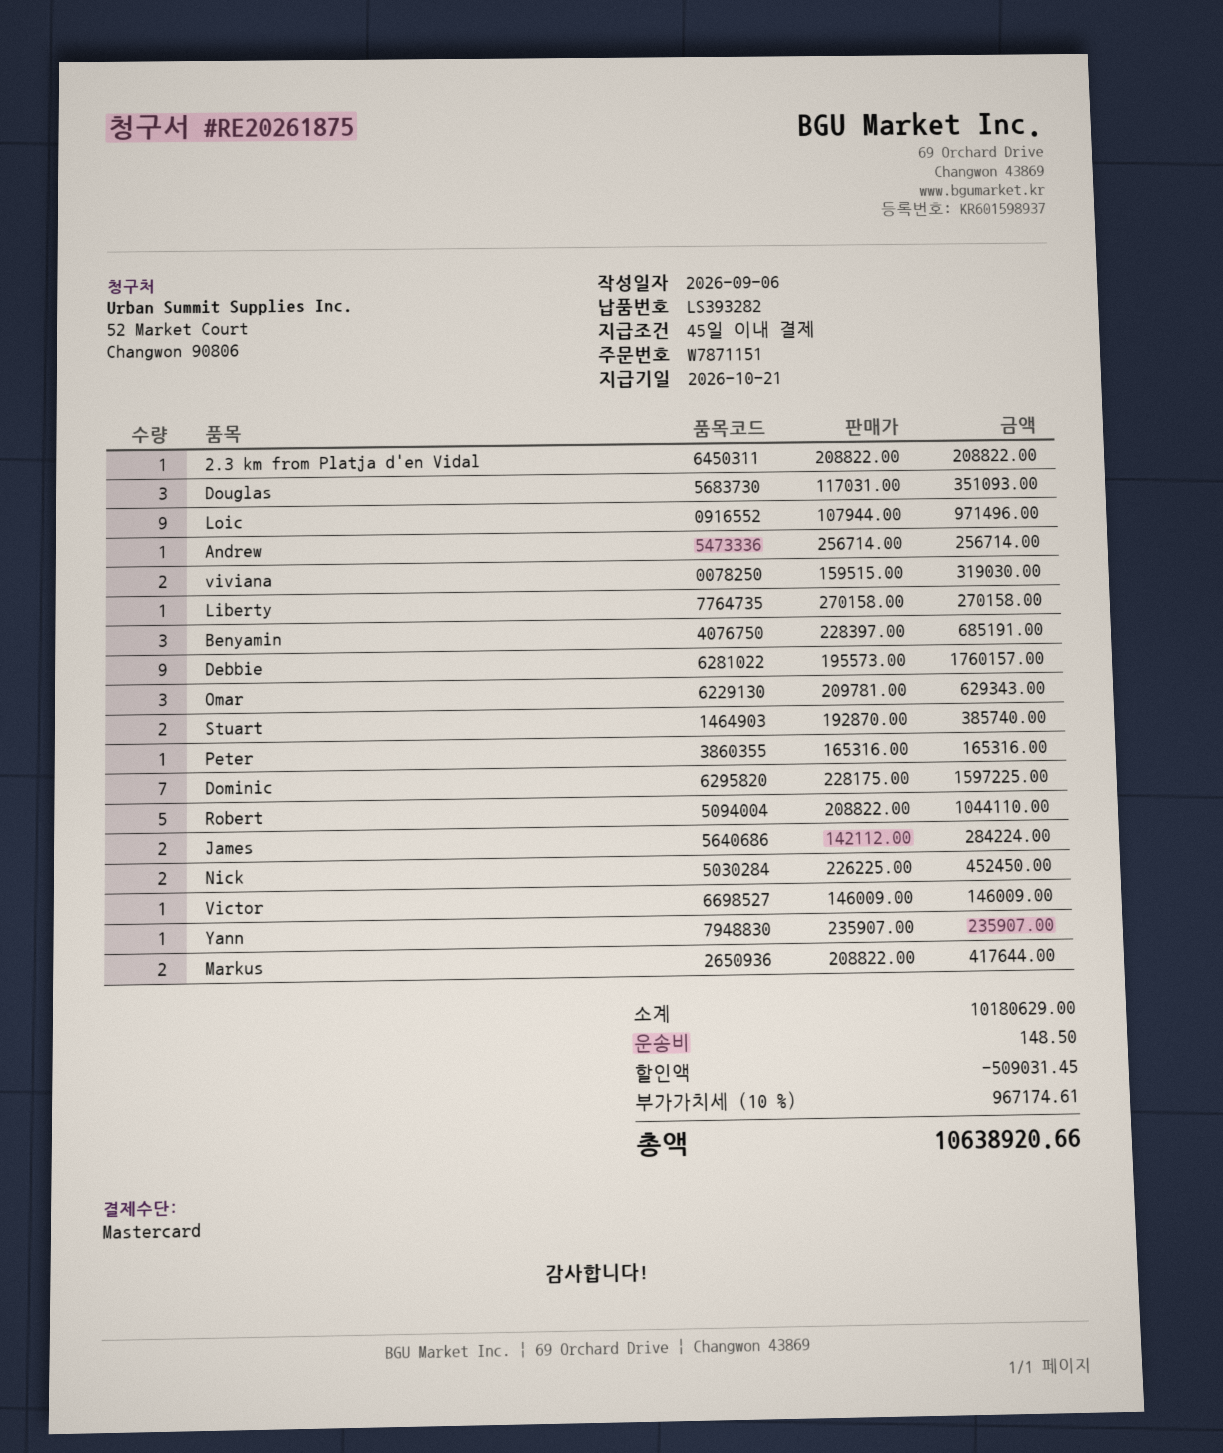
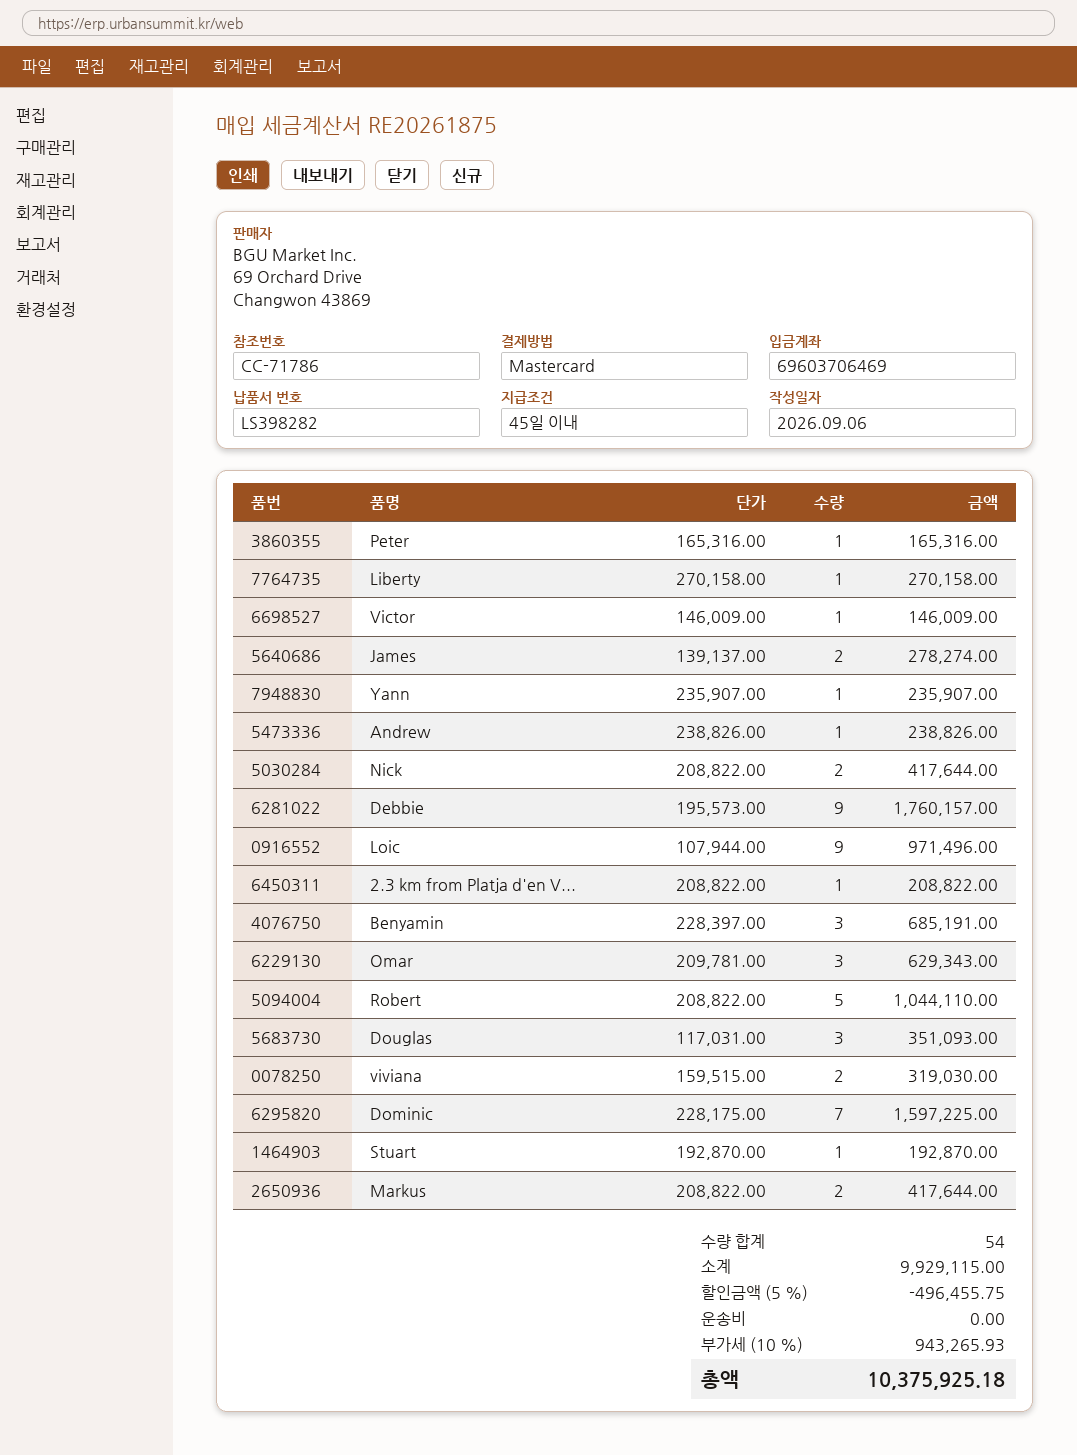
delivery note number: LS393282 -> LS398282
Andrew: 1 x 256714.00 = 256714.00 -> 1 x 238826.00 = 238826.00
Stuart: 2 x 192870.00 = 385740.00 -> 1 x 192870.00 = 192870.00
James: 2 x 142112.00 = 284224.00 -> 2 x 139137.00 = 278274.00
Nick: 2 x 226225.00 = 452450.00 -> 2 x 208822.00 = 417644.00
subtotal: 10180629.00 -> 9929115.00
discount: 509031.45 -> 496455.75
shipping: 148.50 -> 0.00
tax: 10% = 967174.61 -> 10% = 943265.93
total: 10638920.66 -> 10375925.18

